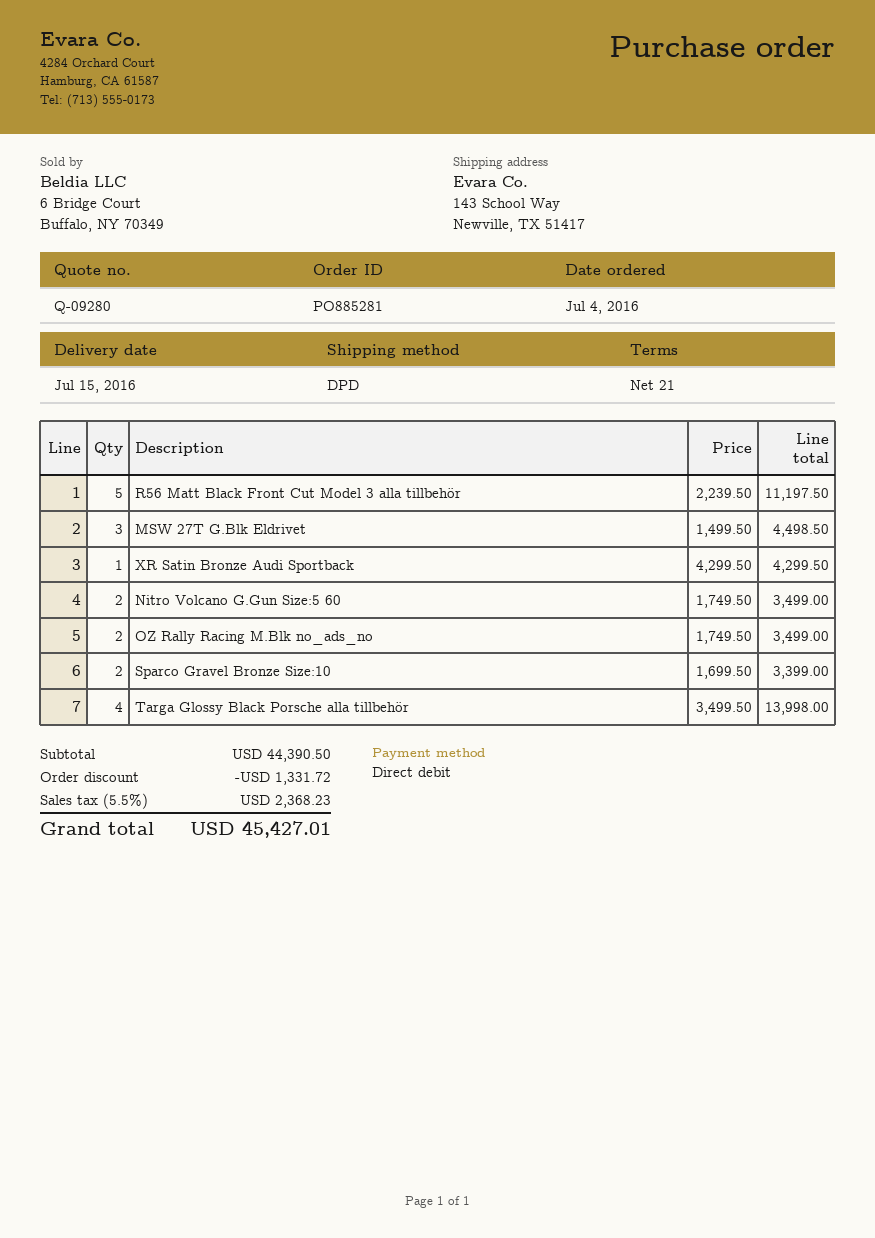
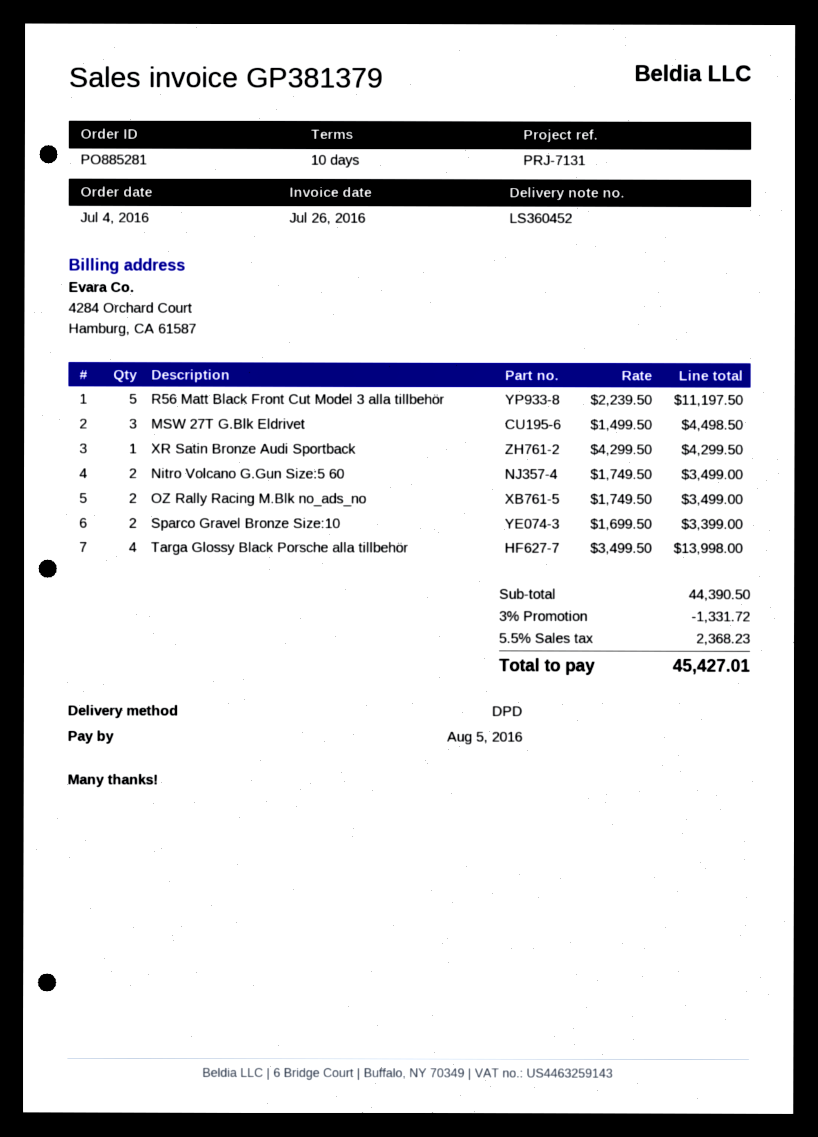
payment terms: 21 days -> 10 days

